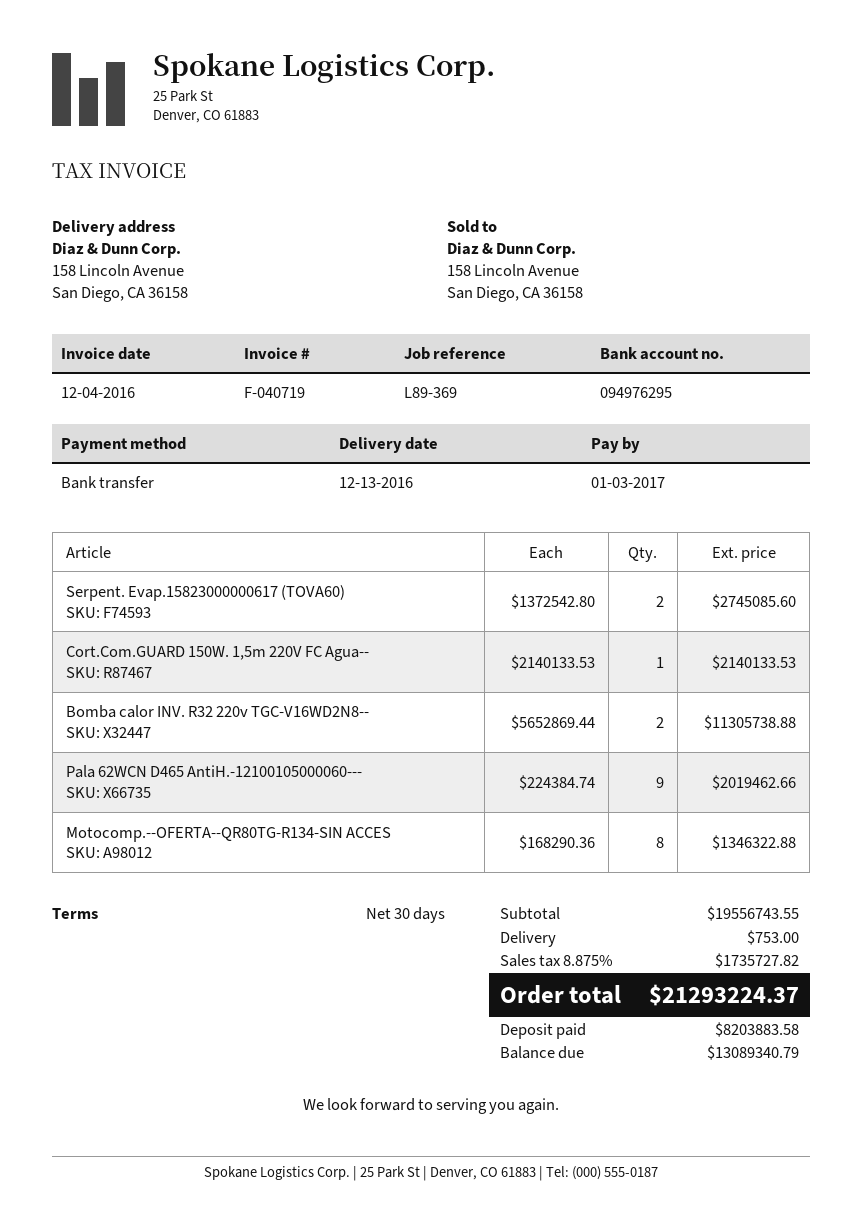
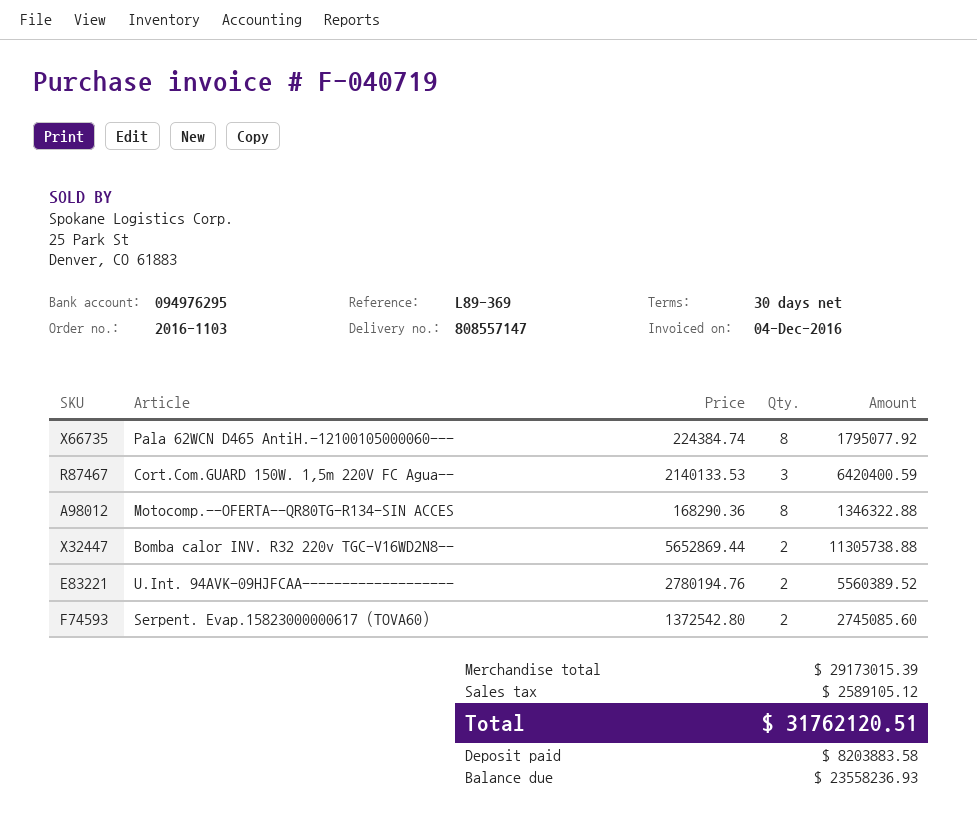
Cort.Com.GUARD 150W. 1,5m 220V FC Agua--: 1 x 2140133.53 = 2140133.53 -> 3 x 2140133.53 = 6420400.59
Pala 62WCN D465 AntiH.-12100105000060---: 9 x 224384.74 = 2019462.66 -> 8 x 224384.74 = 1795077.92
U.Int. 94AVK-09HJFCAA-------------------: none -> 2 x 2780194.76 = 5560389.52
subtotal: 19556743.55 -> 29173015.39
shipping: 753.00 -> none
tax: 1735727.82 -> 2589105.12
total: 21293224.37 -> 31762120.51
balance: 13089340.79 -> 23558236.93

